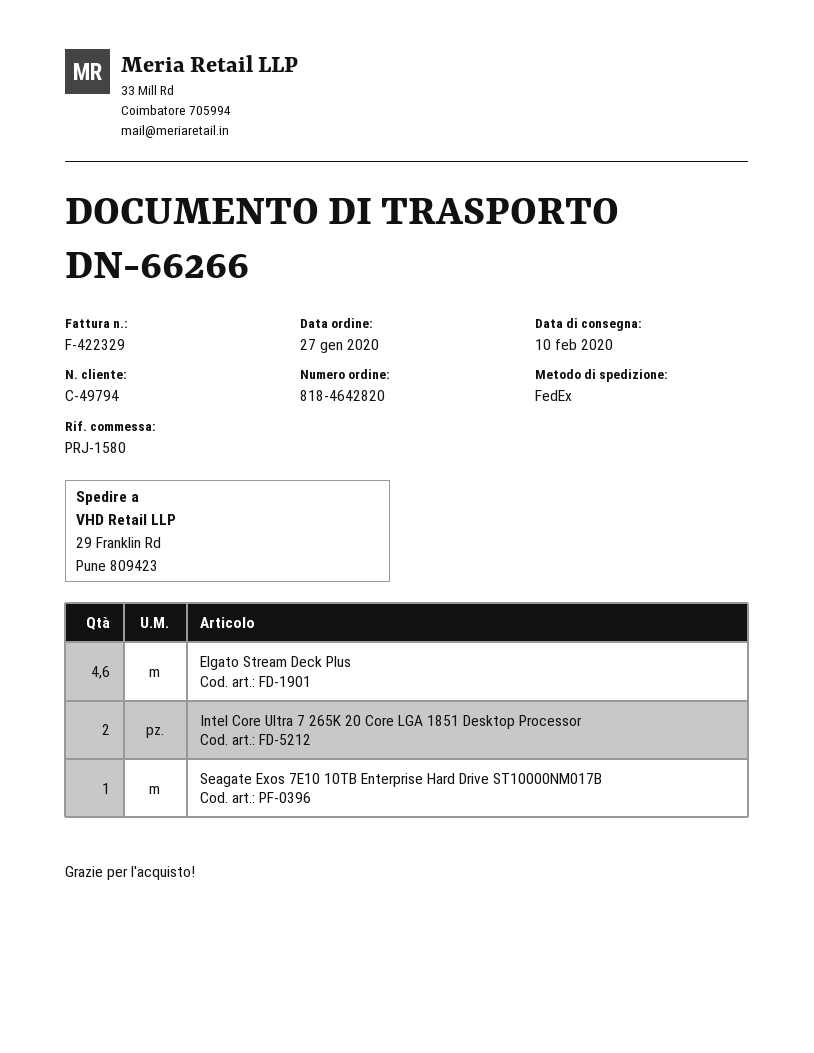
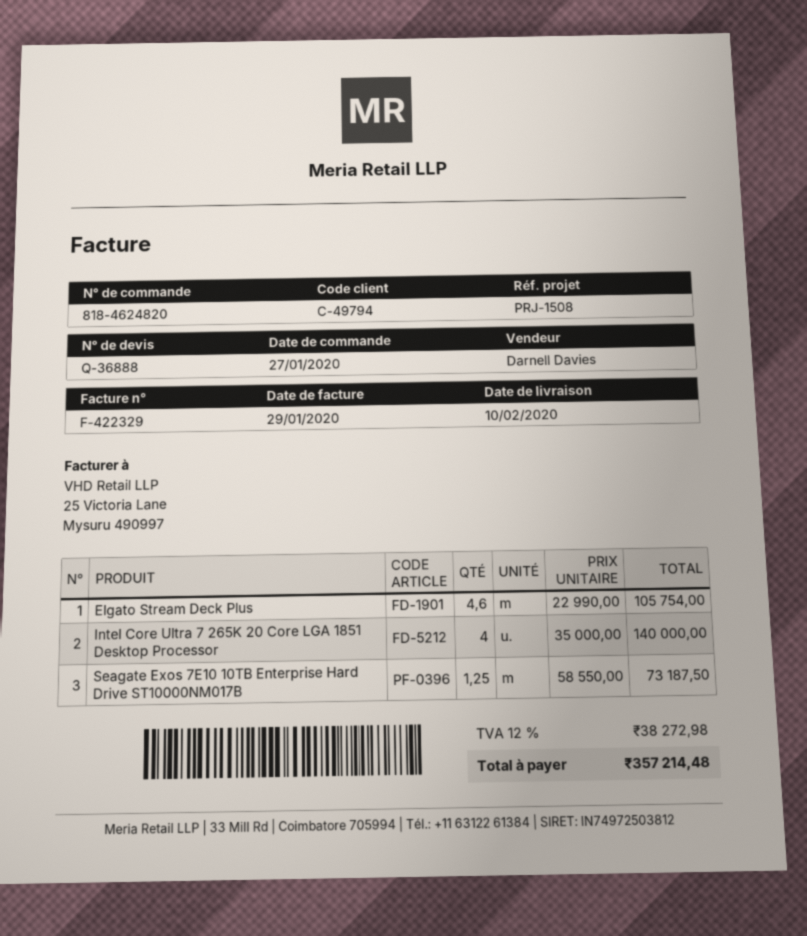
order number: 818-4642820 -> 818-4624820
reference: PRJ-1580 -> PRJ-1508
Intel Core Ultra 7 265K 20 Core LGA 1851 Desktop Processor: 2 -> 4
Seagate Exos 7E10 10TB Enterprise Hard Drive ST10000NM017B: 1 -> 1.25

